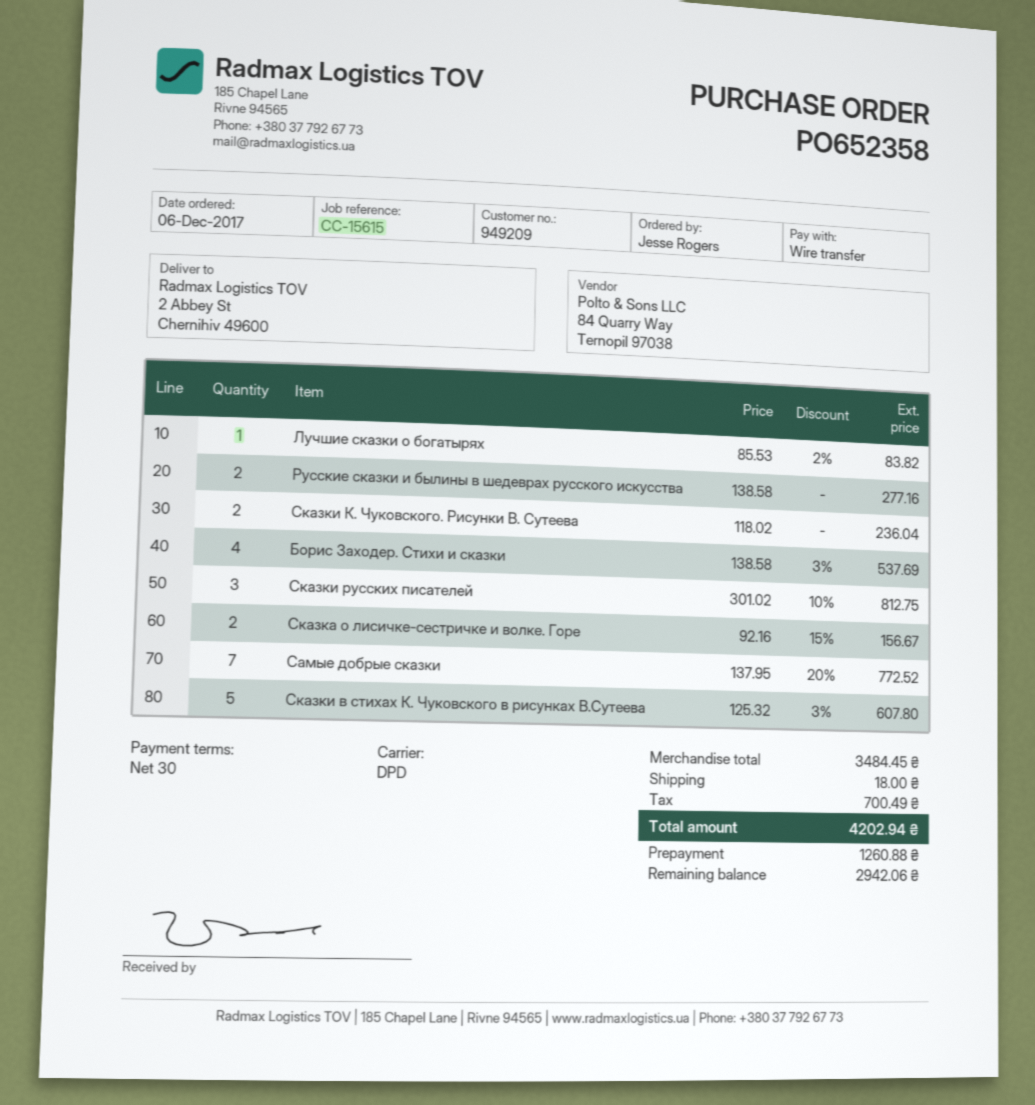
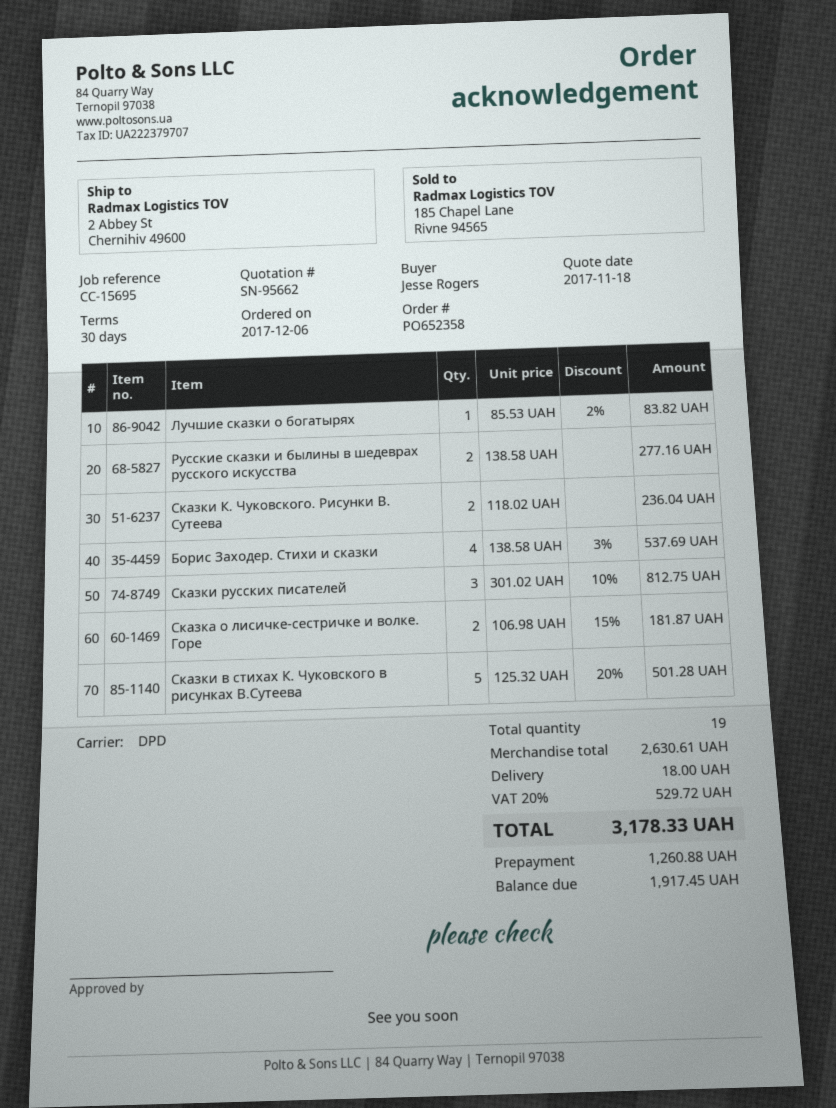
reference: CC-15615 -> CC-15695
Сказка о лисичке-сестричке и волке. Горе: 2 x 92.16 - 15% = 156.67 -> 2 x 106.98 - 15% = 181.87
Самые добрые сказки: 7 x 137.95 - 20% = 772.52 -> none
Сказки в стихах К. Чуковского в рисунках В.Сутеева: 5 x 125.32 - 3% = 607.80 -> 5 x 125.32 - 20% = 501.28
subtotal: 3484.45 -> 2630.61
tax: 700.49 -> 529.72
total: 4202.94 -> 3178.33
balance: 2942.06 -> 1917.45

